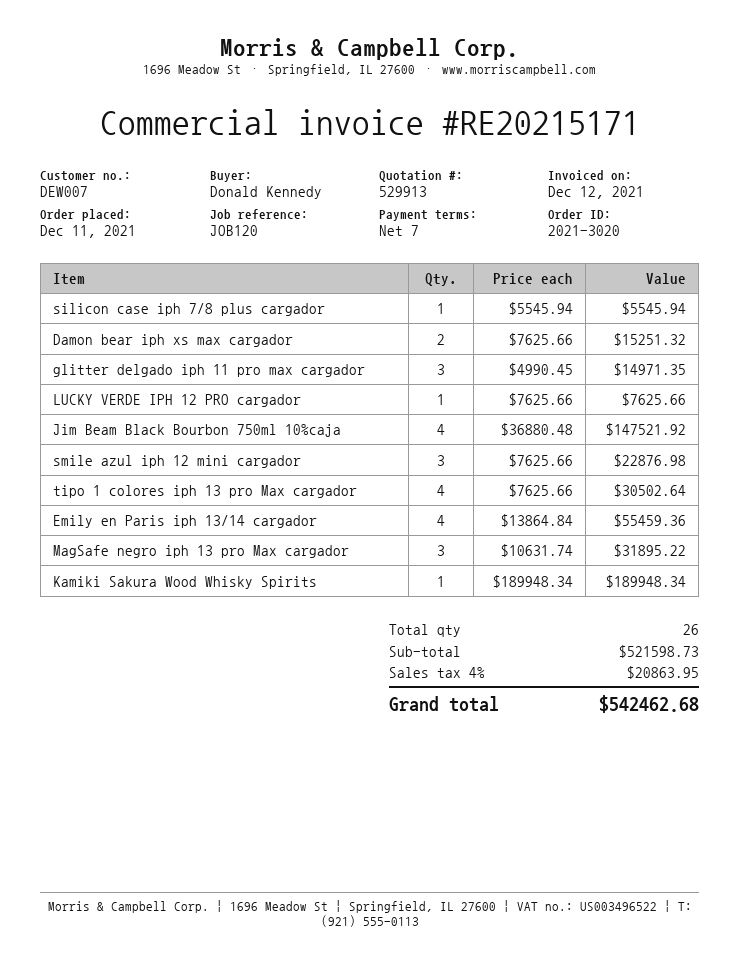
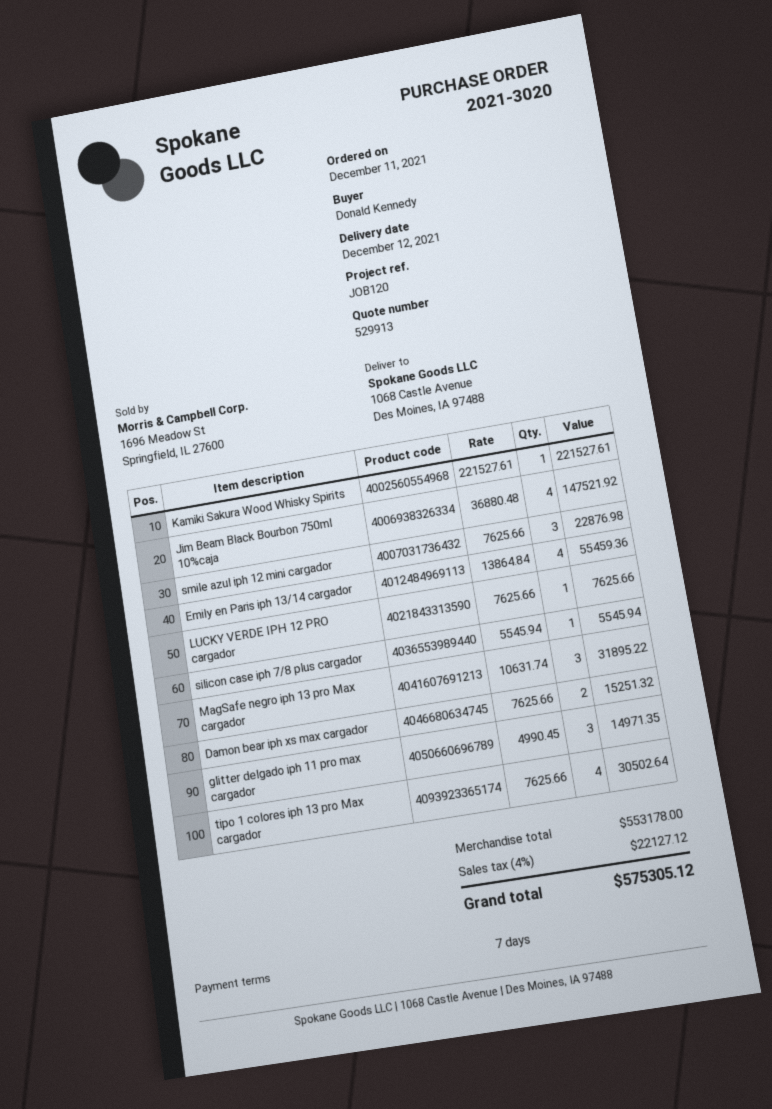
Kamiki Sakura Wood Whisky Spirits: 1 x 189948.34 = 189948.34 -> 1 x 221527.61 = 221527.61
subtotal: 521598.73 -> 553178.00
tax: 4% = 20863.95 -> 4% = 22127.12
total: 542462.68 -> 575305.12

